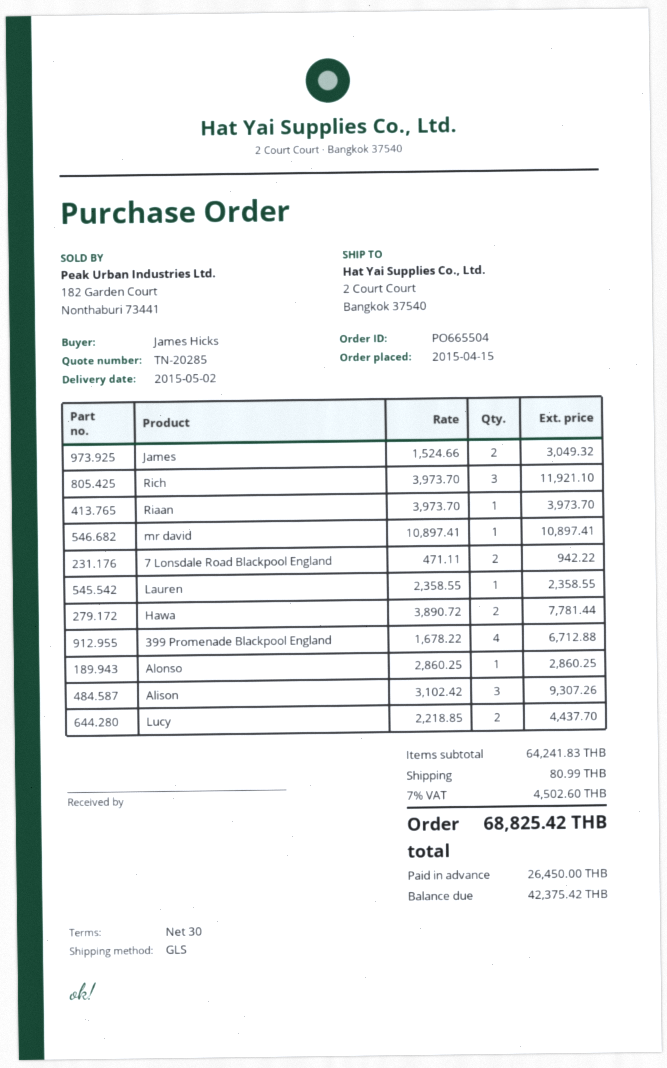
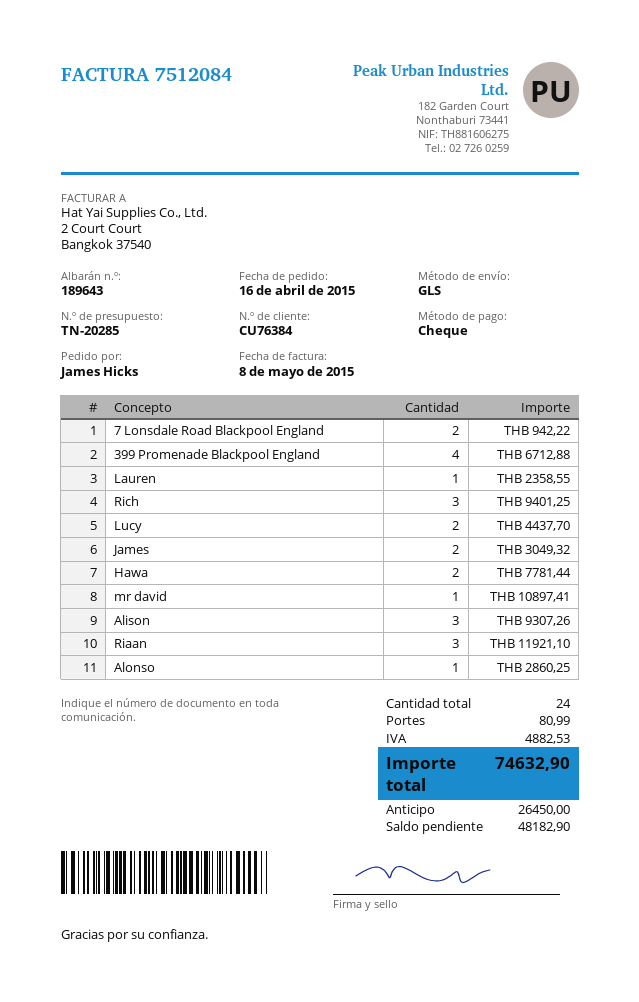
order date: 2015-04-15 -> 2015-04-16
Rich: 3 for 11921.10 -> 3 for 9401.25
Riaan: 1 for 3973.70 -> 3 for 11921.10
tax: 4502.60 -> 4882.53
total: 68825.42 -> 74632.90
balance: 42375.42 -> 48182.90

